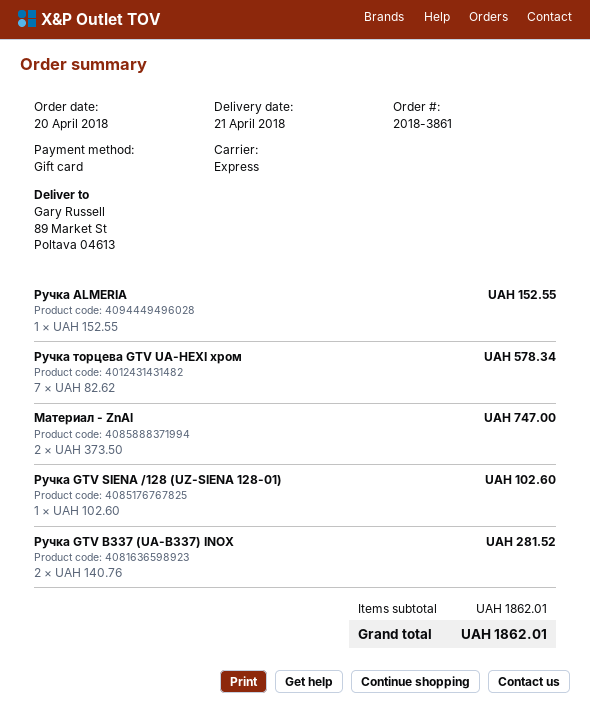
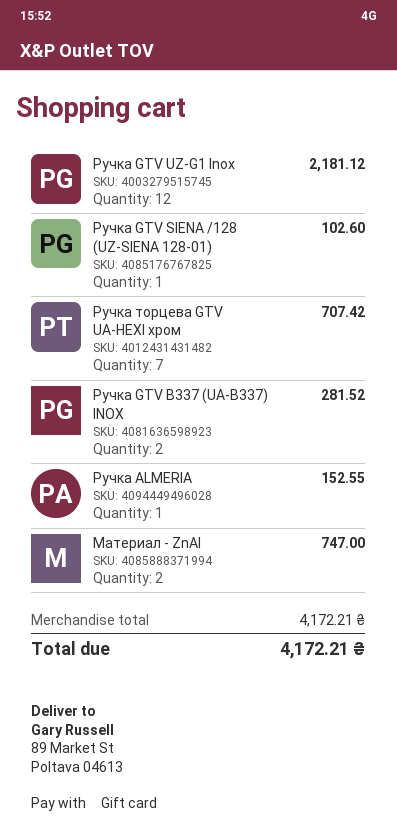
Ручка торцева GTV UA-HEXI хром: 7 for 578.34 -> 7 for 707.42
Ручка GTV UZ-G1 Inox: none -> 12 for 2181.12
subtotal: 1862.01 -> 4172.21
total: 1862.01 -> 4172.21

